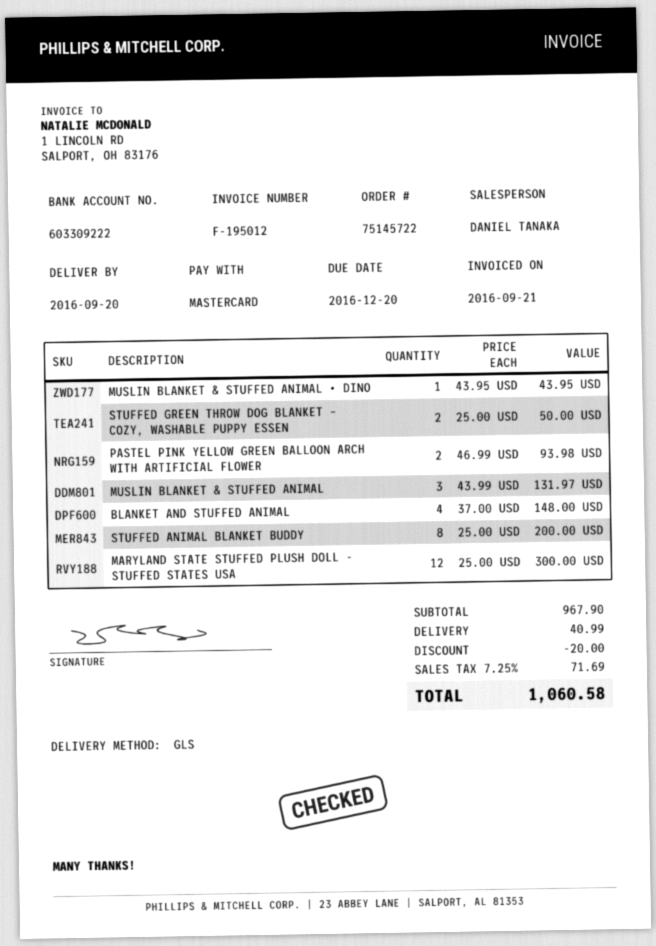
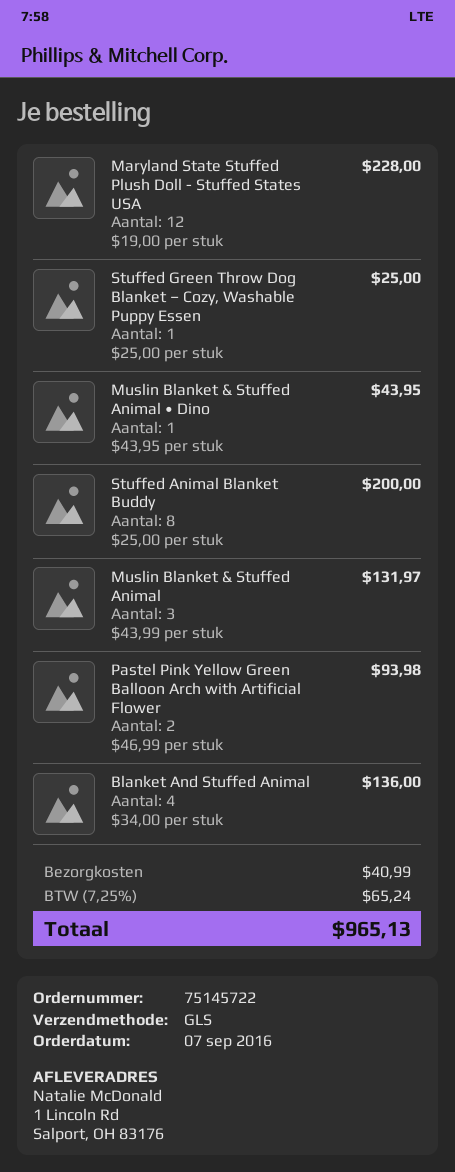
STUFFED GREEN THROW DOG BLANKET – COZY, WASHABLE PUPPY ESSEN: 2 x 25.00 = 50.00 -> 1 x 25.00 = 25.00
BLANKET AND STUFFED ANIMAL: 4 x 37.00 = 148.00 -> 4 x 34.00 = 136.00
MARYLAND STATE STUFFED PLUSH DOLL - STUFFED STATES USA: 12 x 25.00 = 300.00 -> 12 x 19.00 = 228.00
discount: 20.00 -> none
tax: 7.25% = 71.69 -> 7.25% = 65.24
total: 1060.58 -> 965.13

